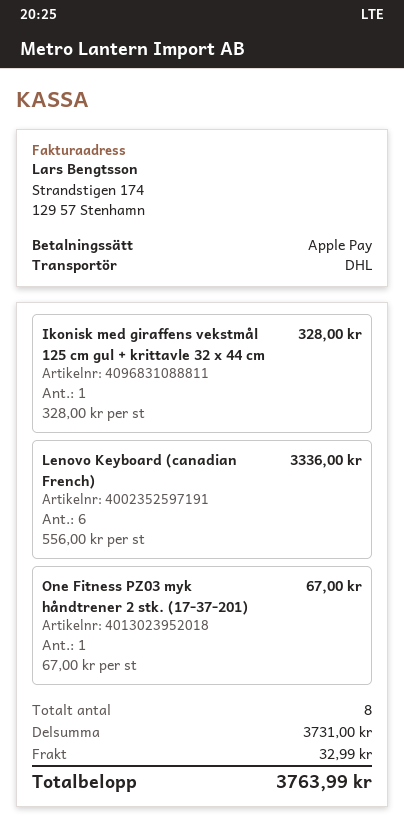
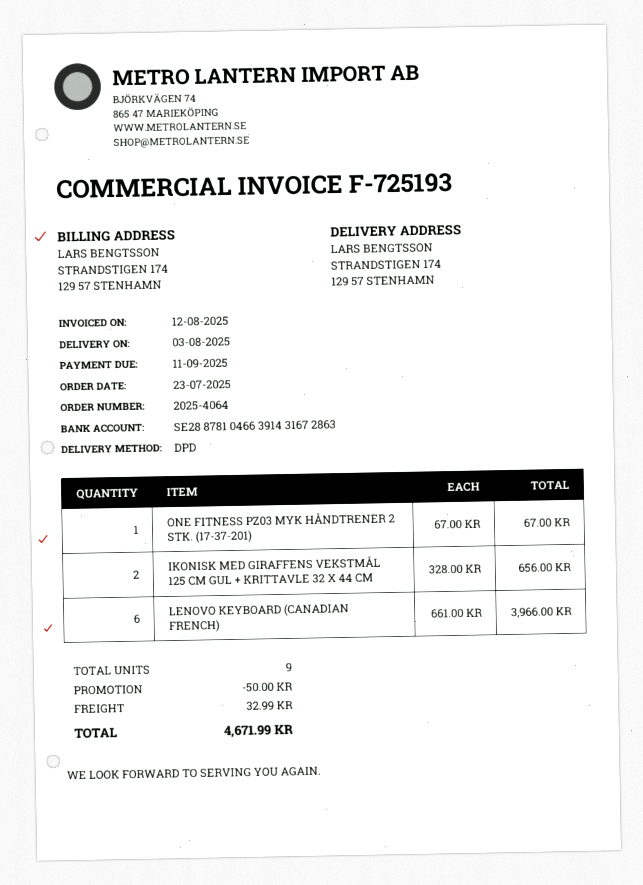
shipping method: DHL -> DPD
Ikonisk med giraffens vekstmål 125 cm gul + krittavle 32 x 44 cm: 1 x 328.00 = 328.00 -> 2 x 328.00 = 656.00
Lenovo Keyboard (canadian French): 6 x 556.00 = 3336.00 -> 6 x 661.00 = 3966.00
total quantity: 8 -> 9
discount: none -> 50.00
total: 3763.99 -> 4671.99

